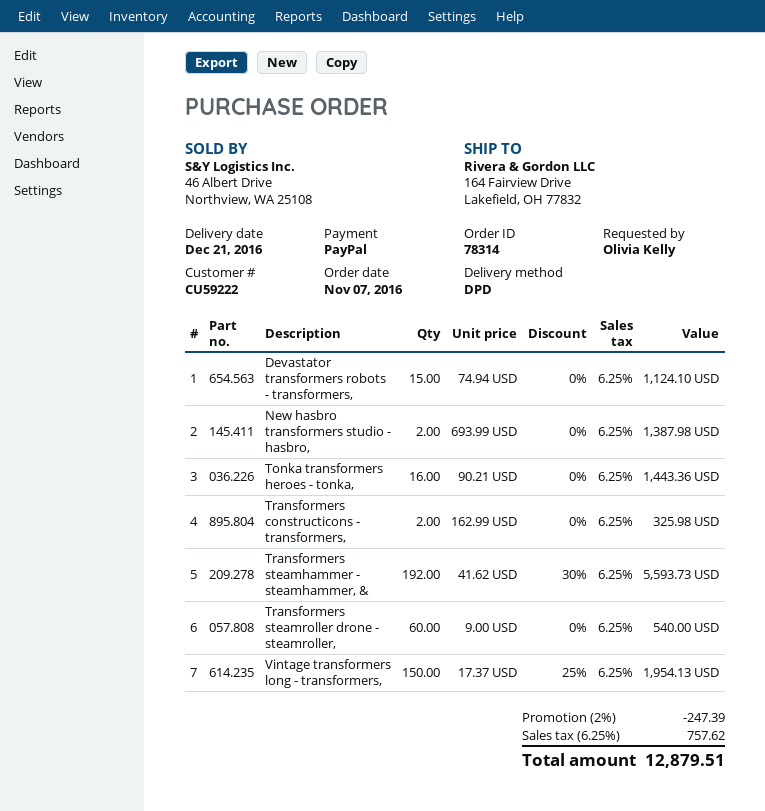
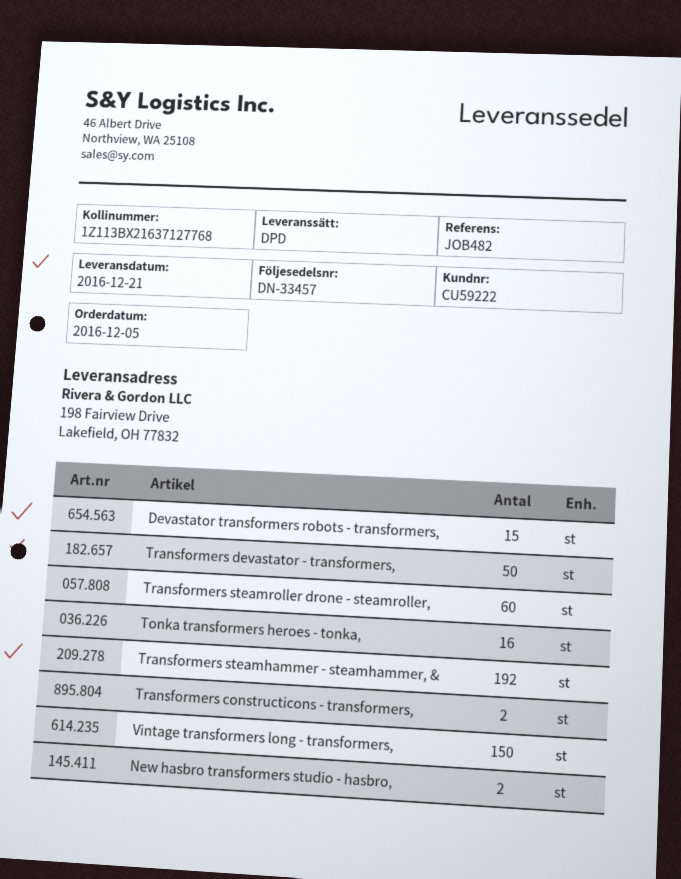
order date: 2016-11-07 -> 2016-12-05
ship to: 164 Fairview Drive, Lakefield, OH 77832 -> 198 Fairview Drive, Lakefield, OH 77832
Transformers devastator - transformers,: none -> 50

